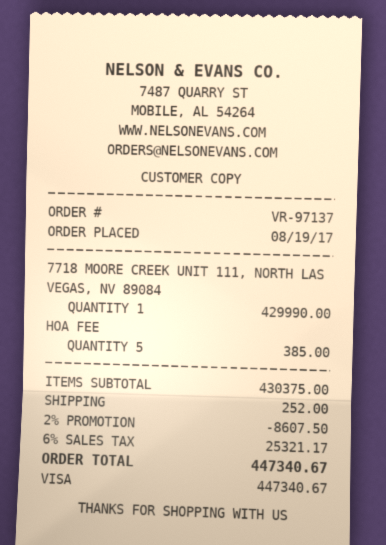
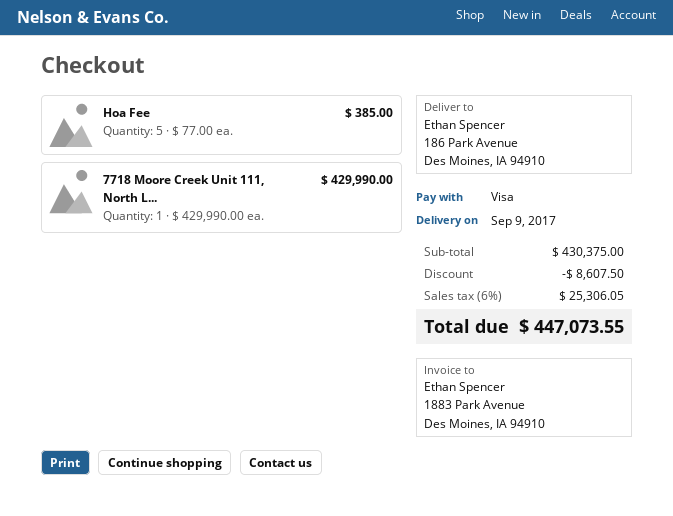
shipping: 252.00 -> none
tax: 6% = 25321.17 -> 6% = 25306.05
total: 447340.67 -> 447073.55

